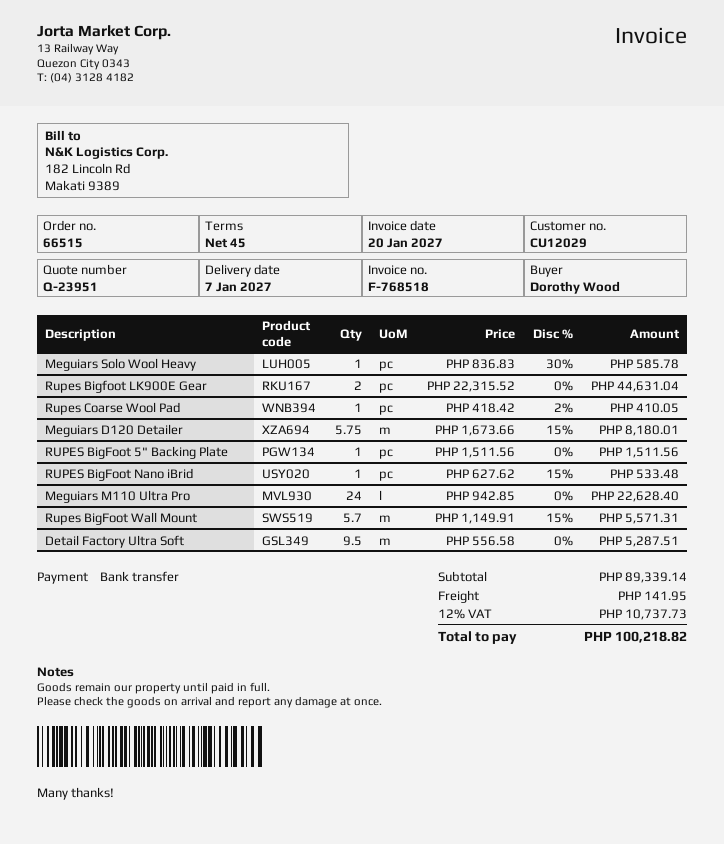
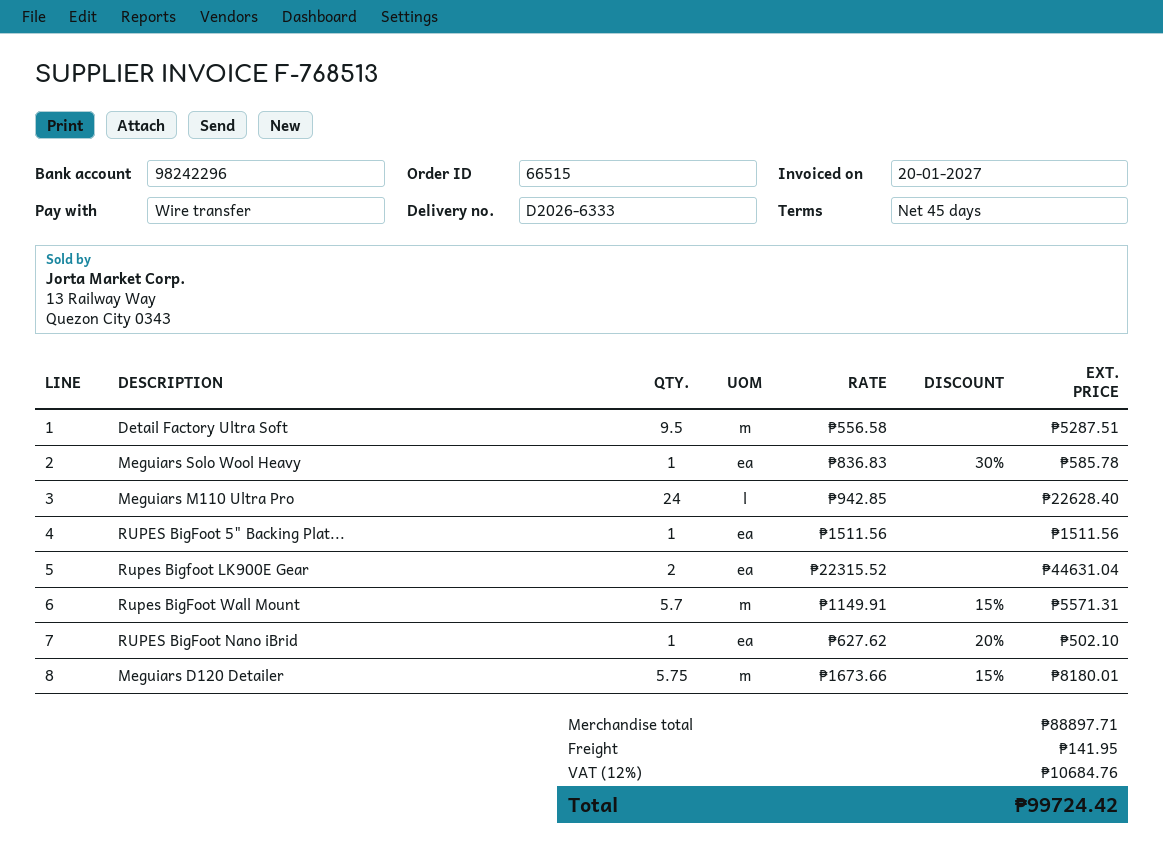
invoice number: F-768518 -> F-768513
Rupes Coarse Wool Pad: 1 x 418.42 - 2% = 410.05 -> none
RUPES BigFoot Nano iBrid: 1 x 627.62 - 15% = 533.48 -> 1 x 627.62 - 20% = 502.10
subtotal: 89339.14 -> 88897.71
tax: 12% = 10737.73 -> 12% = 10684.76
total: 100218.82 -> 99724.42

